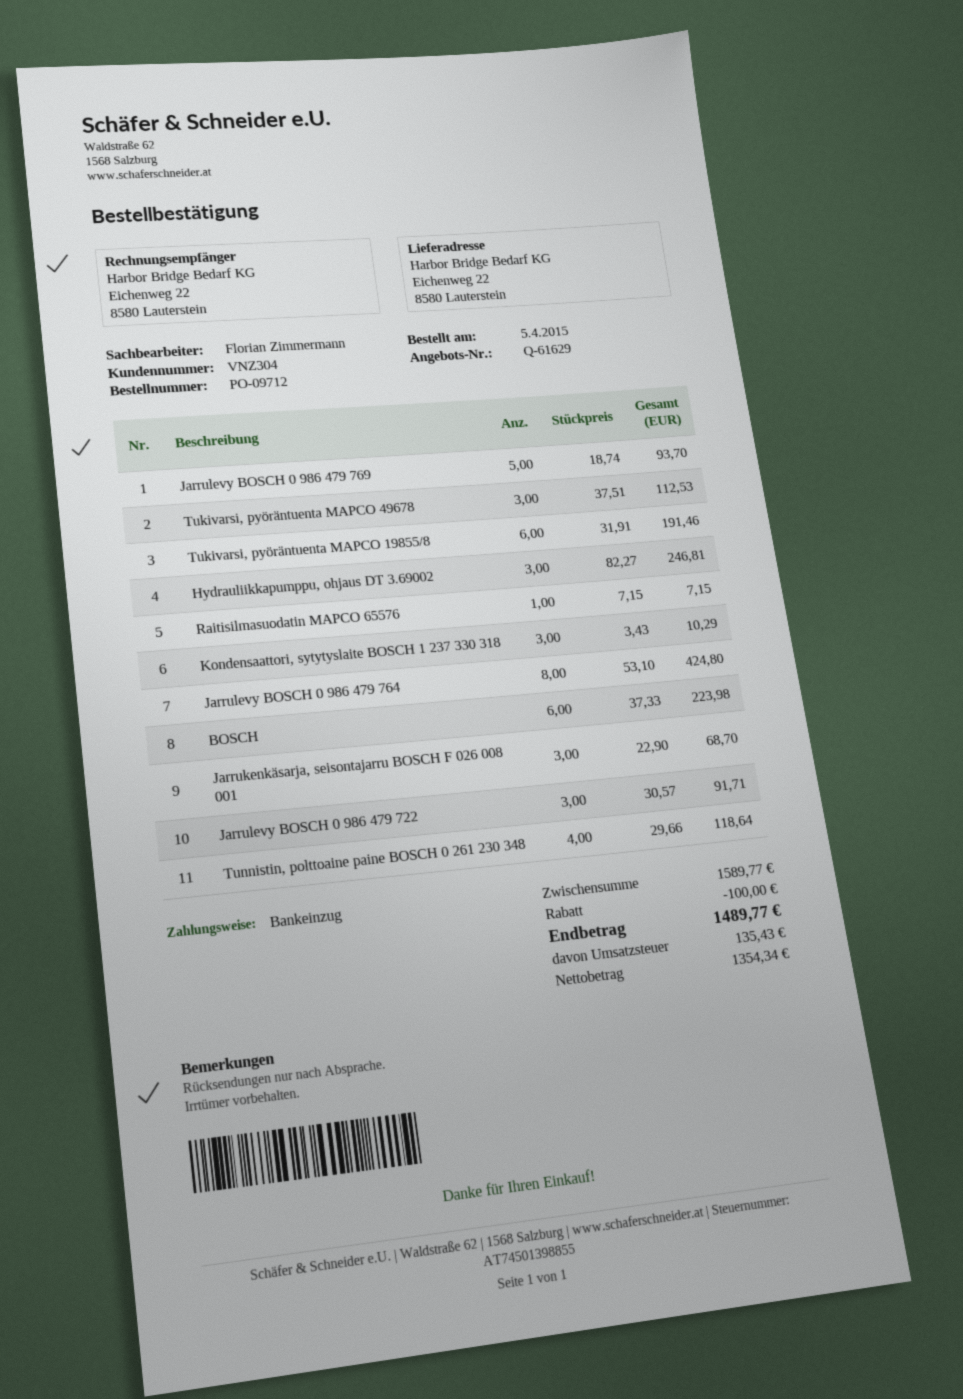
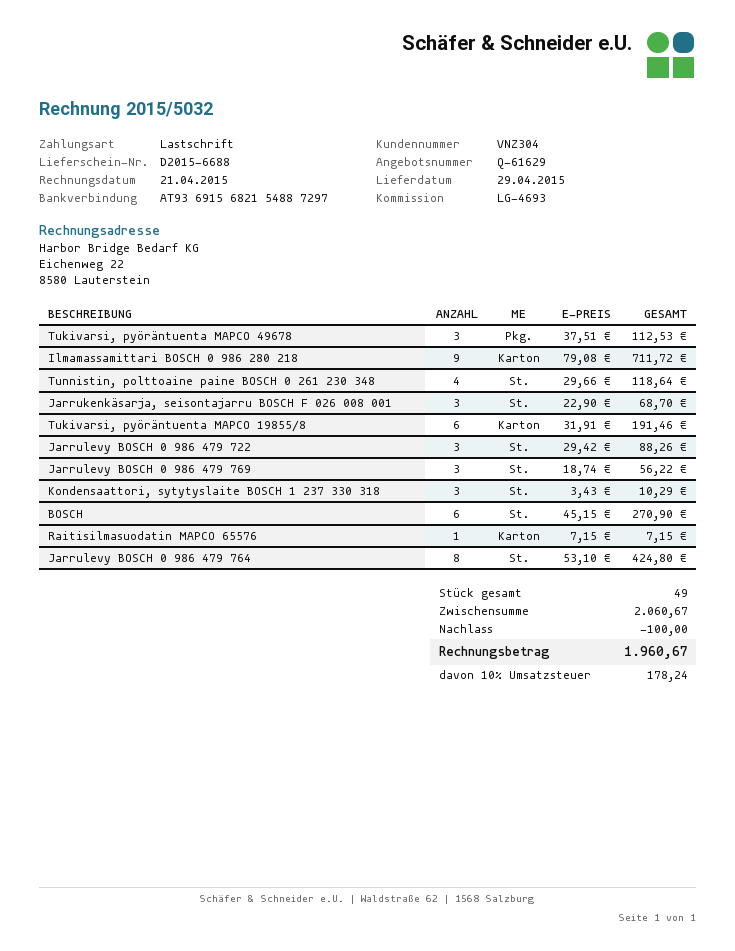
Jarrulevy BOSCH 0 986 479 769: 5 x 18.74 = 93.70 -> 3 x 18.74 = 56.22
Hydrauliikkapumppu, ohjaus DT 3.69002: 3 x 82.27 = 246.81 -> none
BOSCH: 6 x 37.33 = 223.98 -> 6 x 45.15 = 270.90
Jarrulevy BOSCH 0 986 479 722: 3 x 30.57 = 91.71 -> 3 x 29.42 = 88.26
Ilmamassamittari BOSCH 0 986 280 218: none -> 9 x 79.08 = 711.72
subtotal: 1589.77 -> 2060.67
tax: 135.43 -> 178.24
total: 1489.77 -> 1960.67

